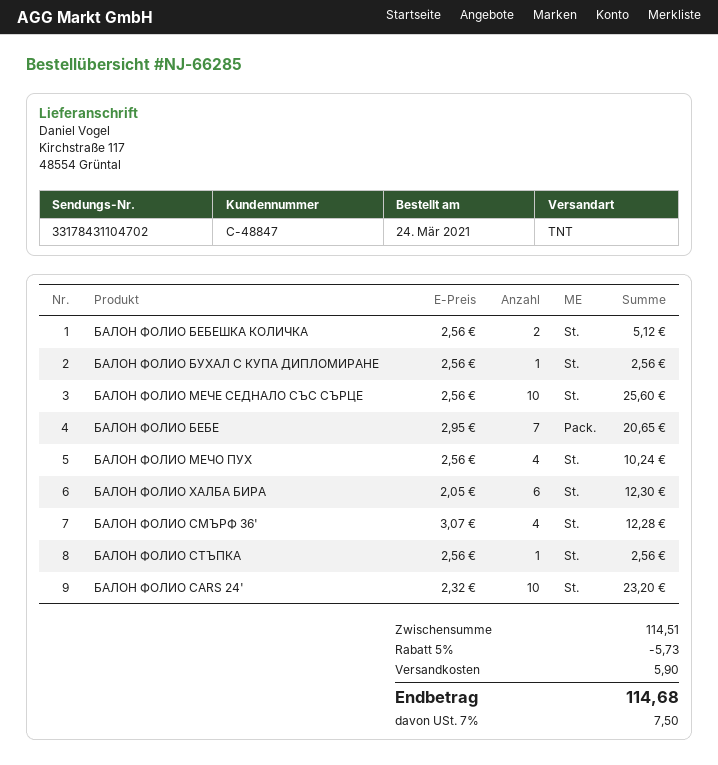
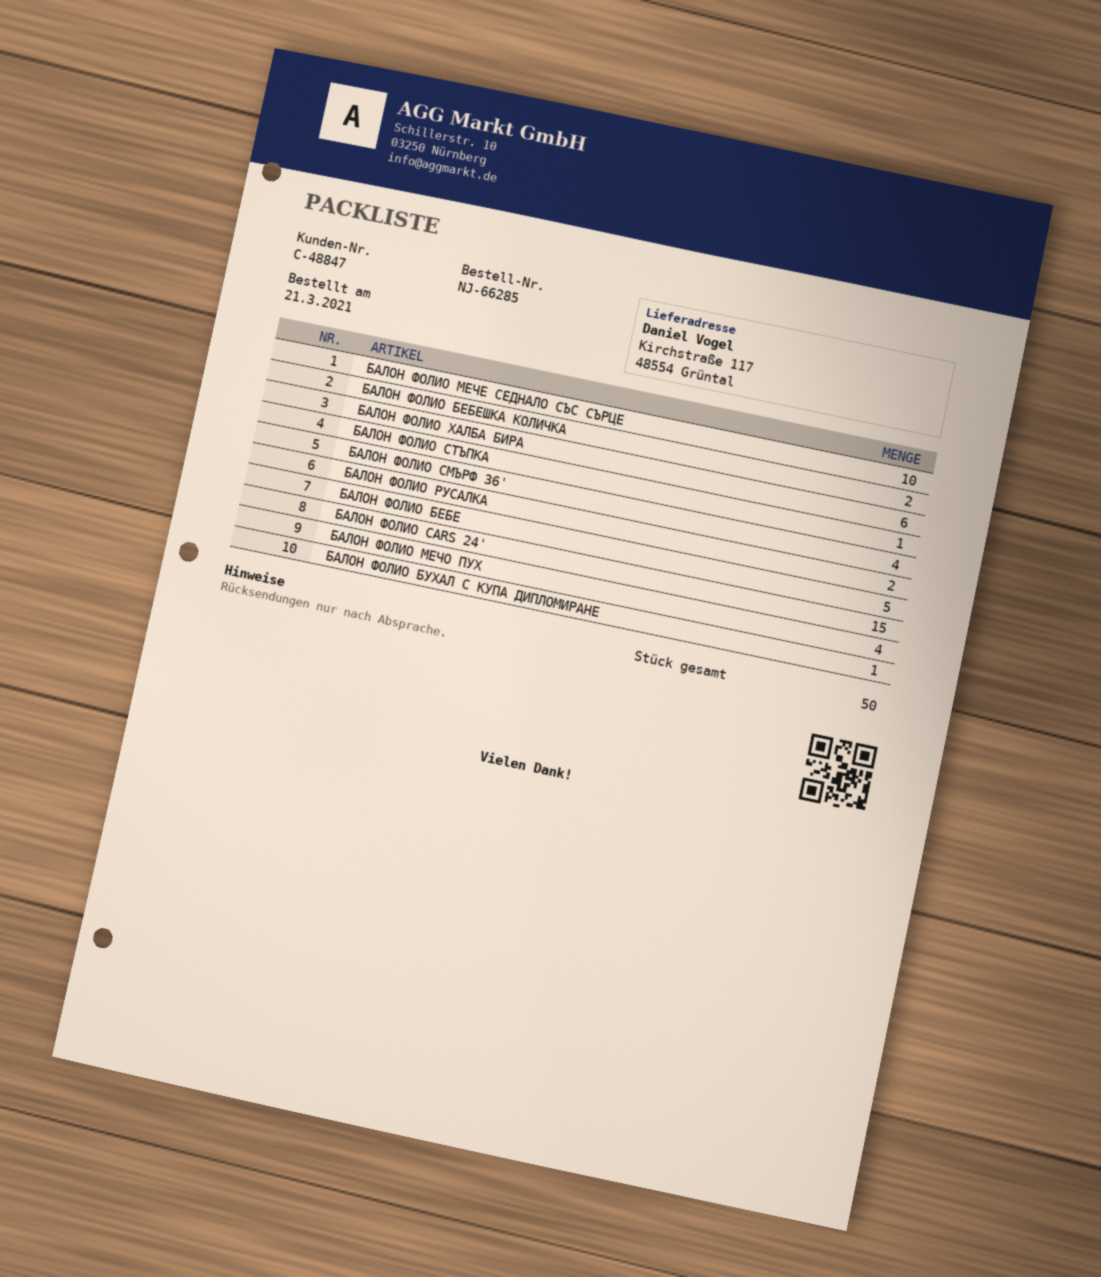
order date: 2021-03-24 -> 2021-03-21
БАЛОН ФОЛИО БЕБЕ: 7 -> 5
БАЛОН ФОЛИО CARS 24': 10 -> 15
БАЛОН ФОЛИО РУСАЛКА: none -> 2

